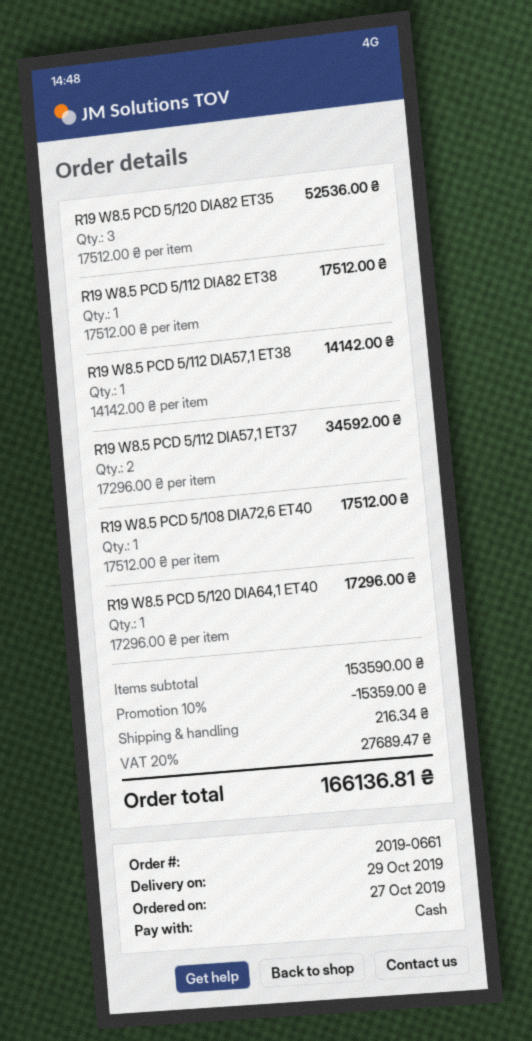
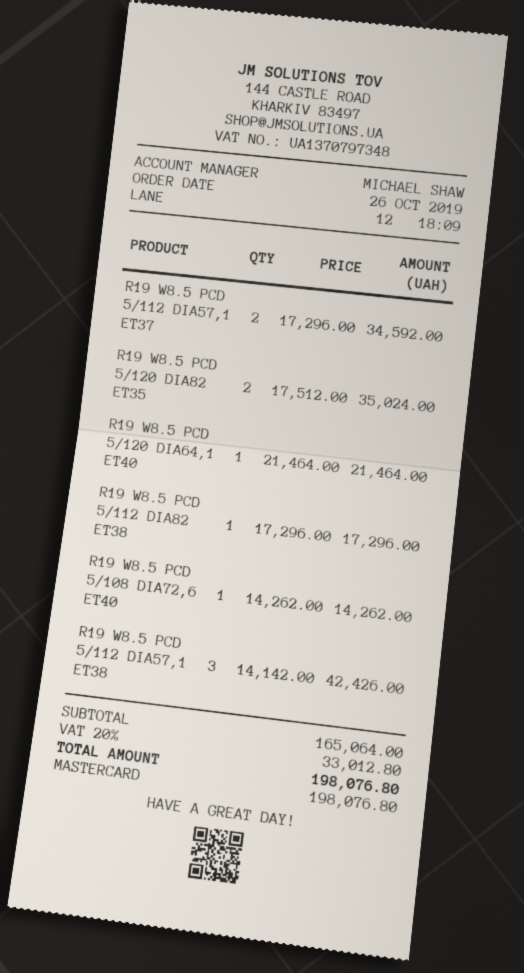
order date: 2019-10-27 -> 2019-10-26
payment method: cash -> Mastercard
R19 W8.5 PCD 5/120 DIA82 ET35: 3 x 17512.00 = 52536.00 -> 2 x 17512.00 = 35024.00
R19 W8.5 PCD 5/112 DIA82 ET38: 1 x 17512.00 = 17512.00 -> 1 x 17296.00 = 17296.00
R19 W8.5 PCD 5/112 DIA57,1 ET38: 1 x 14142.00 = 14142.00 -> 3 x 14142.00 = 42426.00
R19 W8.5 PCD 5/108 DIA72,6 ET40: 1 x 17512.00 = 17512.00 -> 1 x 14262.00 = 14262.00
R19 W8.5 PCD 5/120 DIA64,1 ET40: 1 x 17296.00 = 17296.00 -> 1 x 21464.00 = 21464.00
subtotal: 153590.00 -> 165064.00
discount: 10% = 15359.00 -> none
shipping: 216.34 -> none
tax: 20% = 27689.47 -> 20% = 33012.80
total: 166136.81 -> 198076.80

